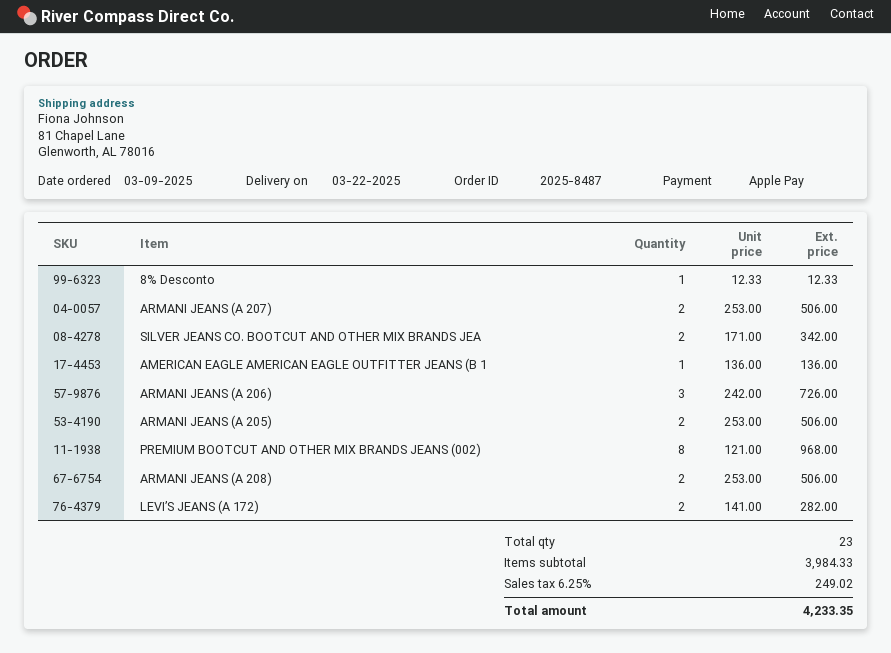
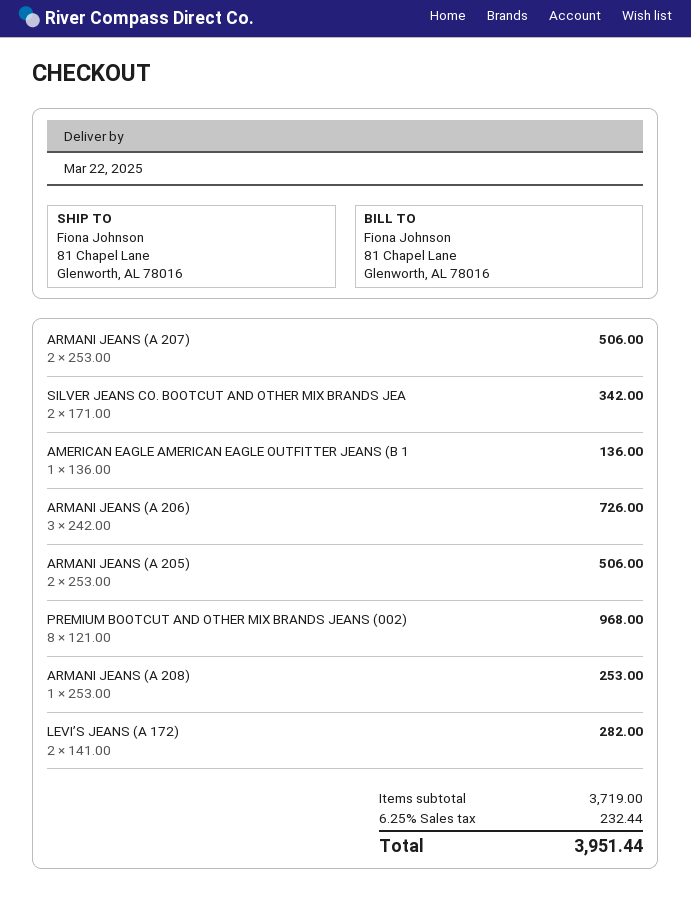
8% Desconto: 1 x 12.33 = 12.33 -> none
ARMANI JEANS (A 208): 2 x 253.00 = 506.00 -> 1 x 253.00 = 253.00
subtotal: 3984.33 -> 3719.00
tax: 6.25% = 249.02 -> 6.25% = 232.44
total: 4233.35 -> 3951.44

